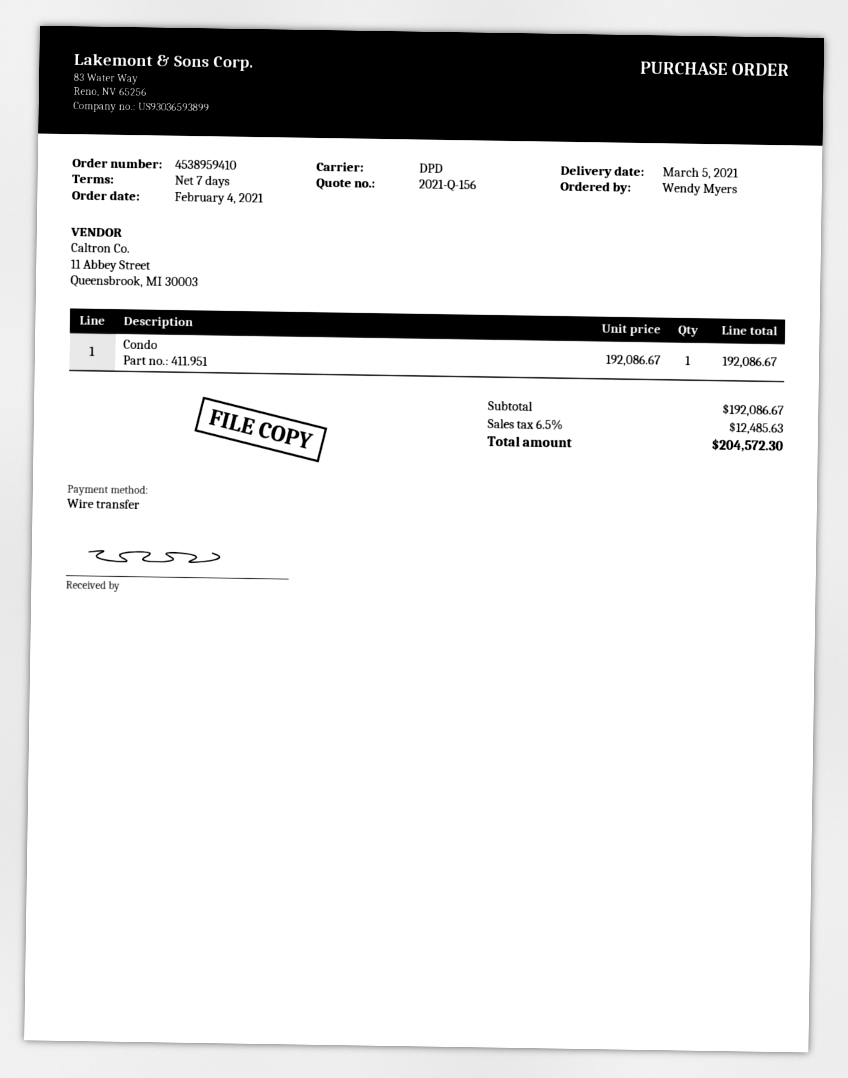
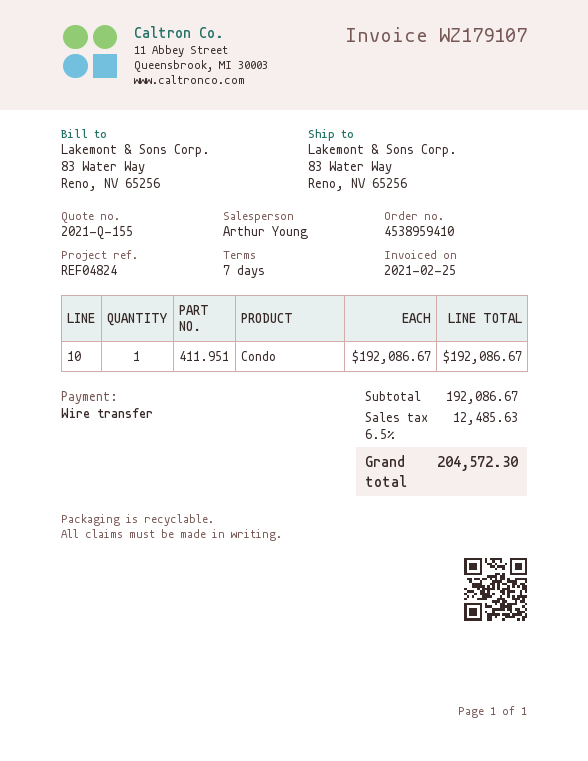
quote number: 2021-Q-156 -> 2021-Q-155

